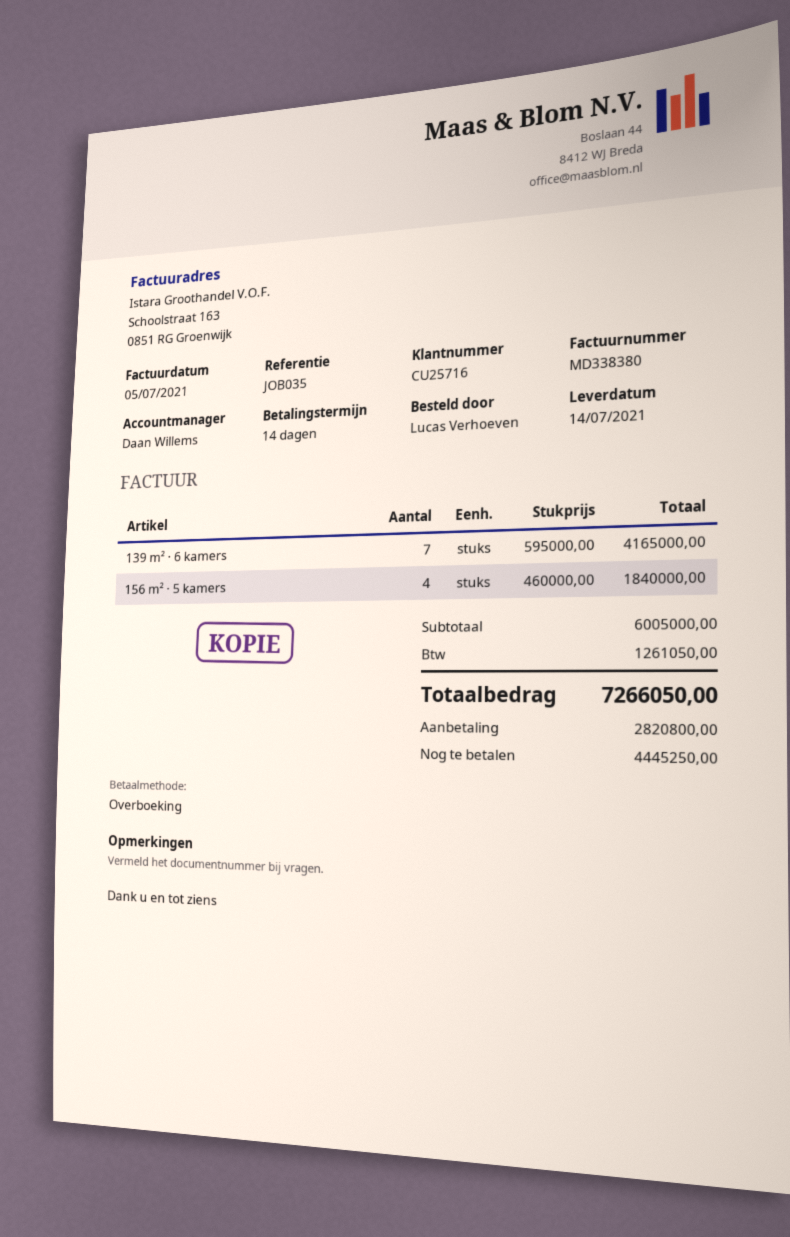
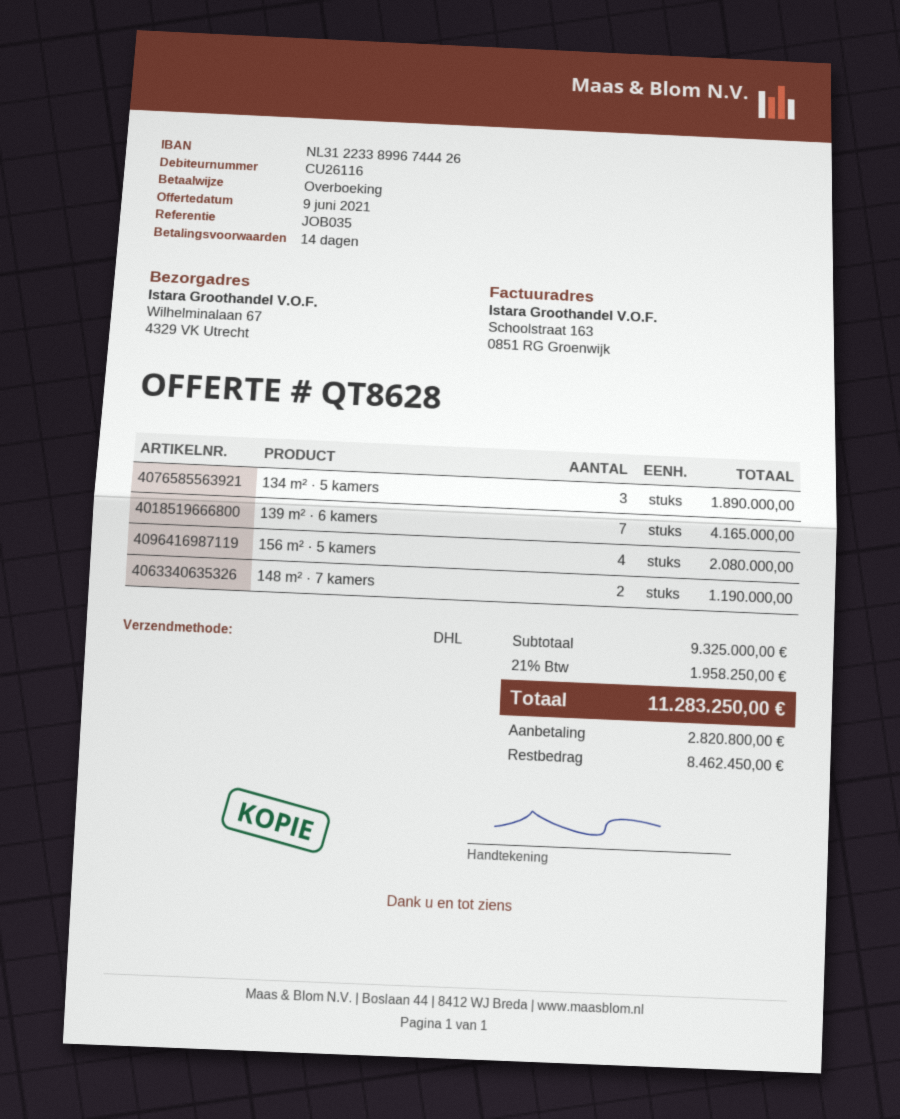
customer number: CU25716 -> CU26116
156 m² · 5 kamers: 4 for 1840000.00 -> 4 for 2080000.00
134 m² · 5 kamers: none -> 3 for 1890000.00
148 m² · 7 kamers: none -> 2 for 1190000.00
subtotal: 6005000.00 -> 9325000.00
tax: 1261050.00 -> 1958250.00
total: 7266050.00 -> 11283250.00
balance: 4445250.00 -> 8462450.00

